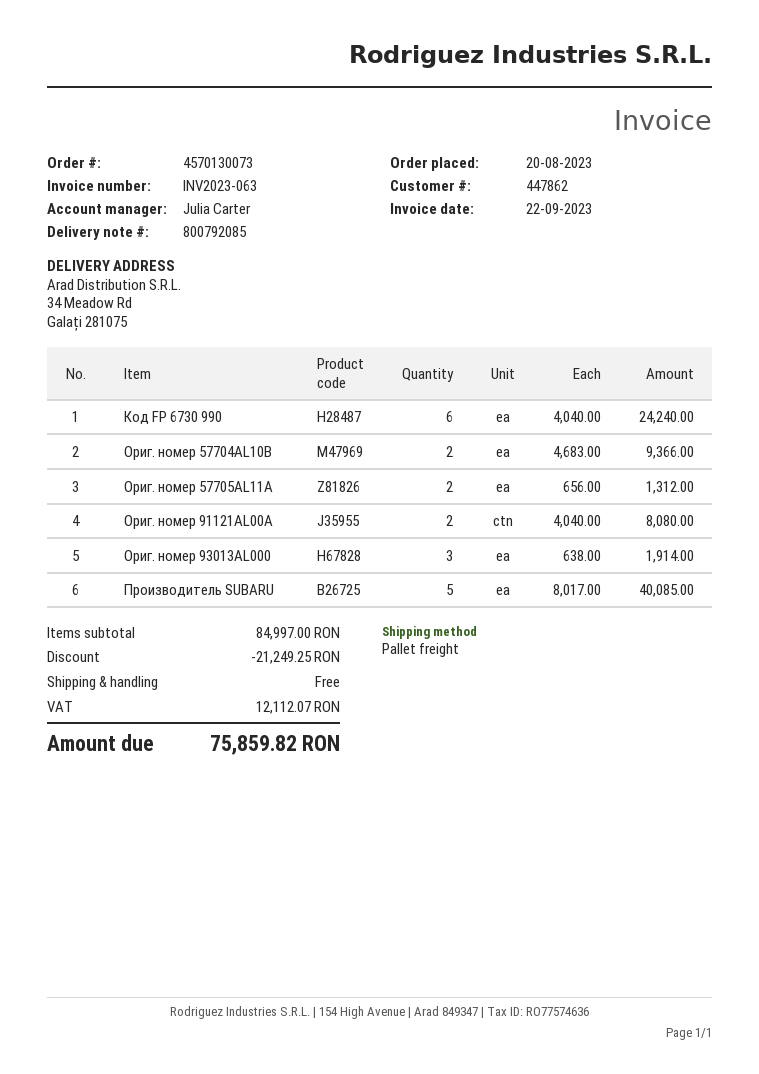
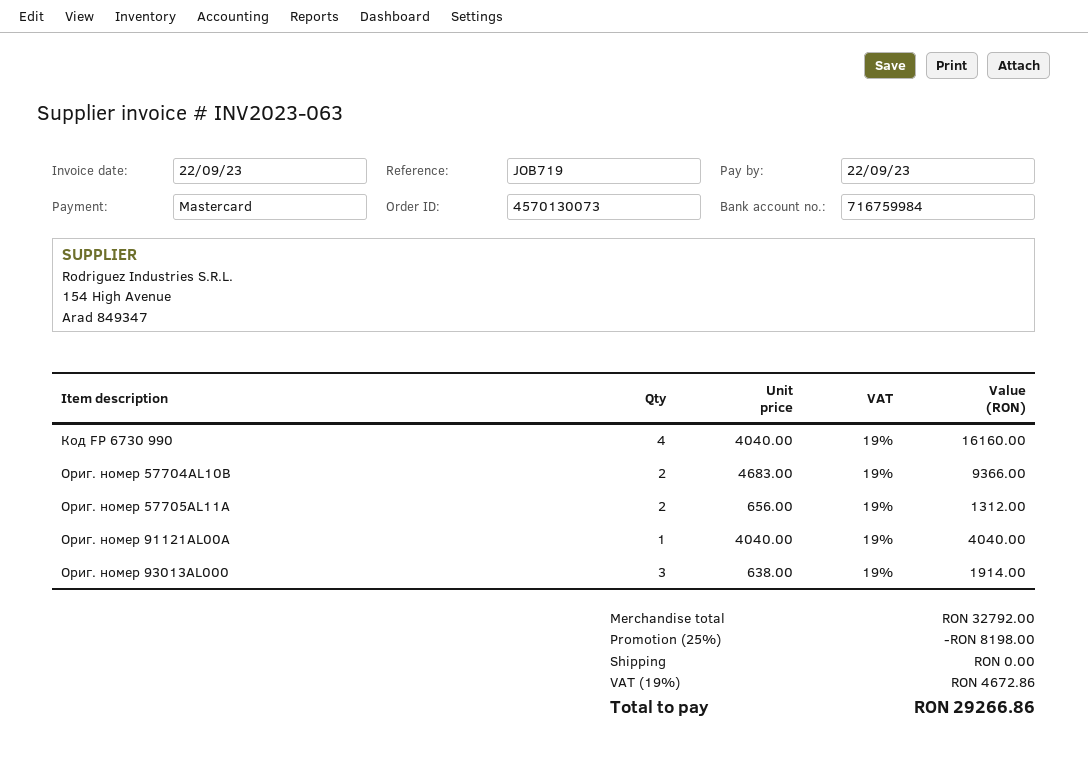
Код FP 6730 990: 6 x 4040.00 = 24240.00 -> 4 x 4040.00 = 16160.00
Ориг. номер 91121AL00A: 2 x 4040.00 = 8080.00 -> 1 x 4040.00 = 4040.00
Производитель SUBARU: 5 x 8017.00 = 40085.00 -> none
subtotal: 84997.00 -> 32792.00
discount: 21249.25 -> 8198.00
tax: 12112.07 -> 4672.86
total: 75859.82 -> 29266.86

